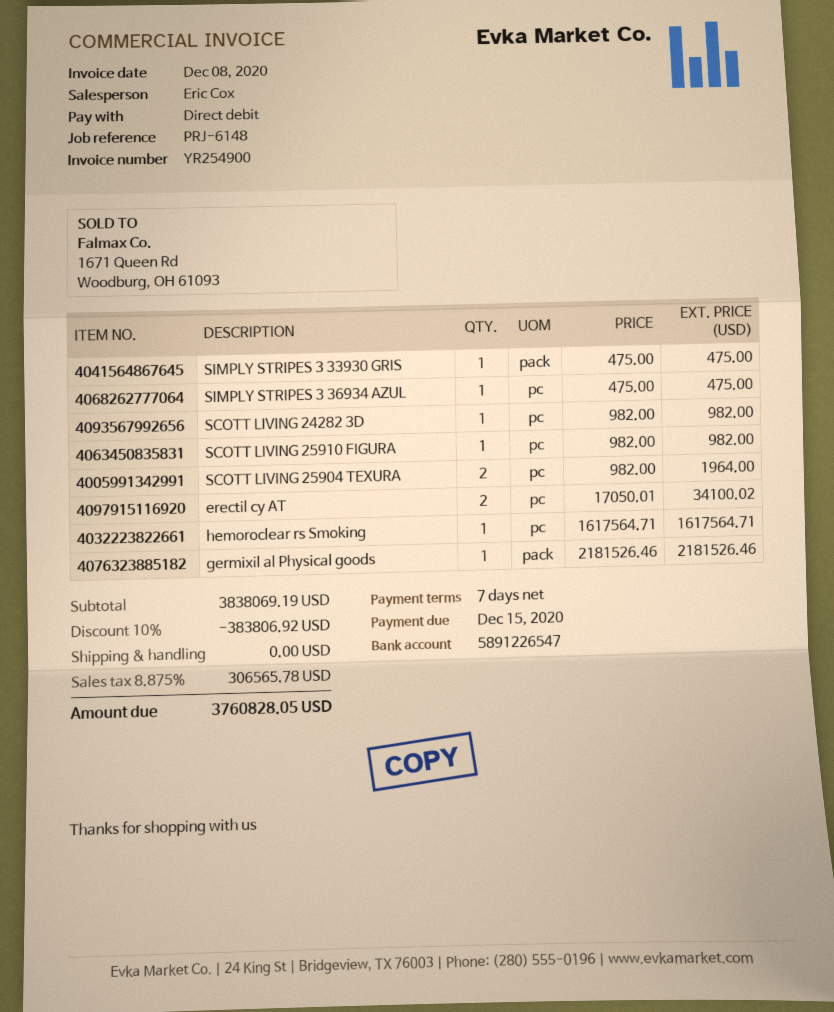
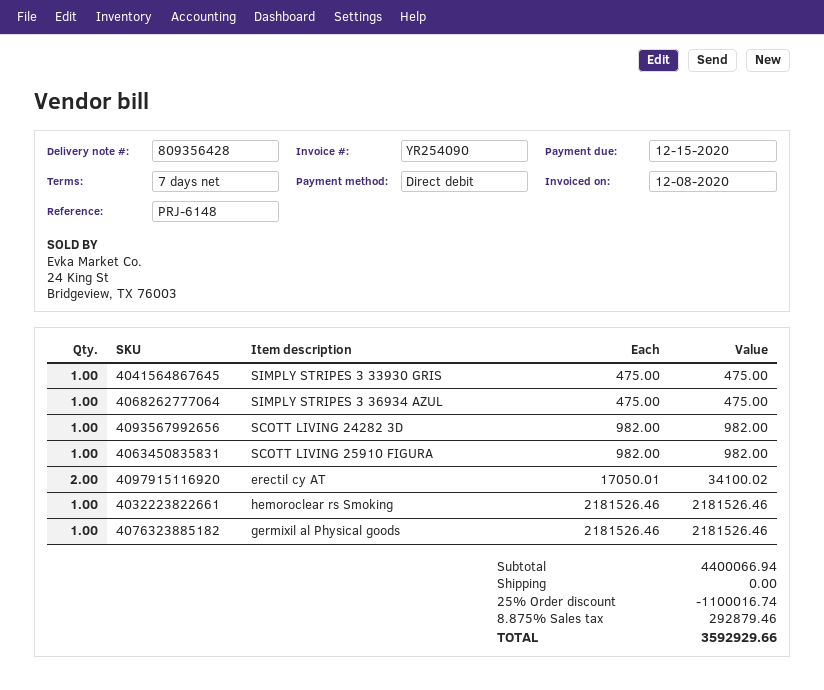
invoice number: YR254900 -> YR254090
SCOTT LIVING 25904 TEXURA: 2 x 982.00 = 1964.00 -> none
hemoroclear rs Smoking: 1 x 1617564.71 = 1617564.71 -> 1 x 2181526.46 = 2181526.46
subtotal: 3838069.19 -> 4400066.94
discount: 10% = 383806.92 -> 25% = 1100016.74
tax: 8.875% = 306565.78 -> 8.875% = 292879.46
total: 3760828.05 -> 3592929.66

